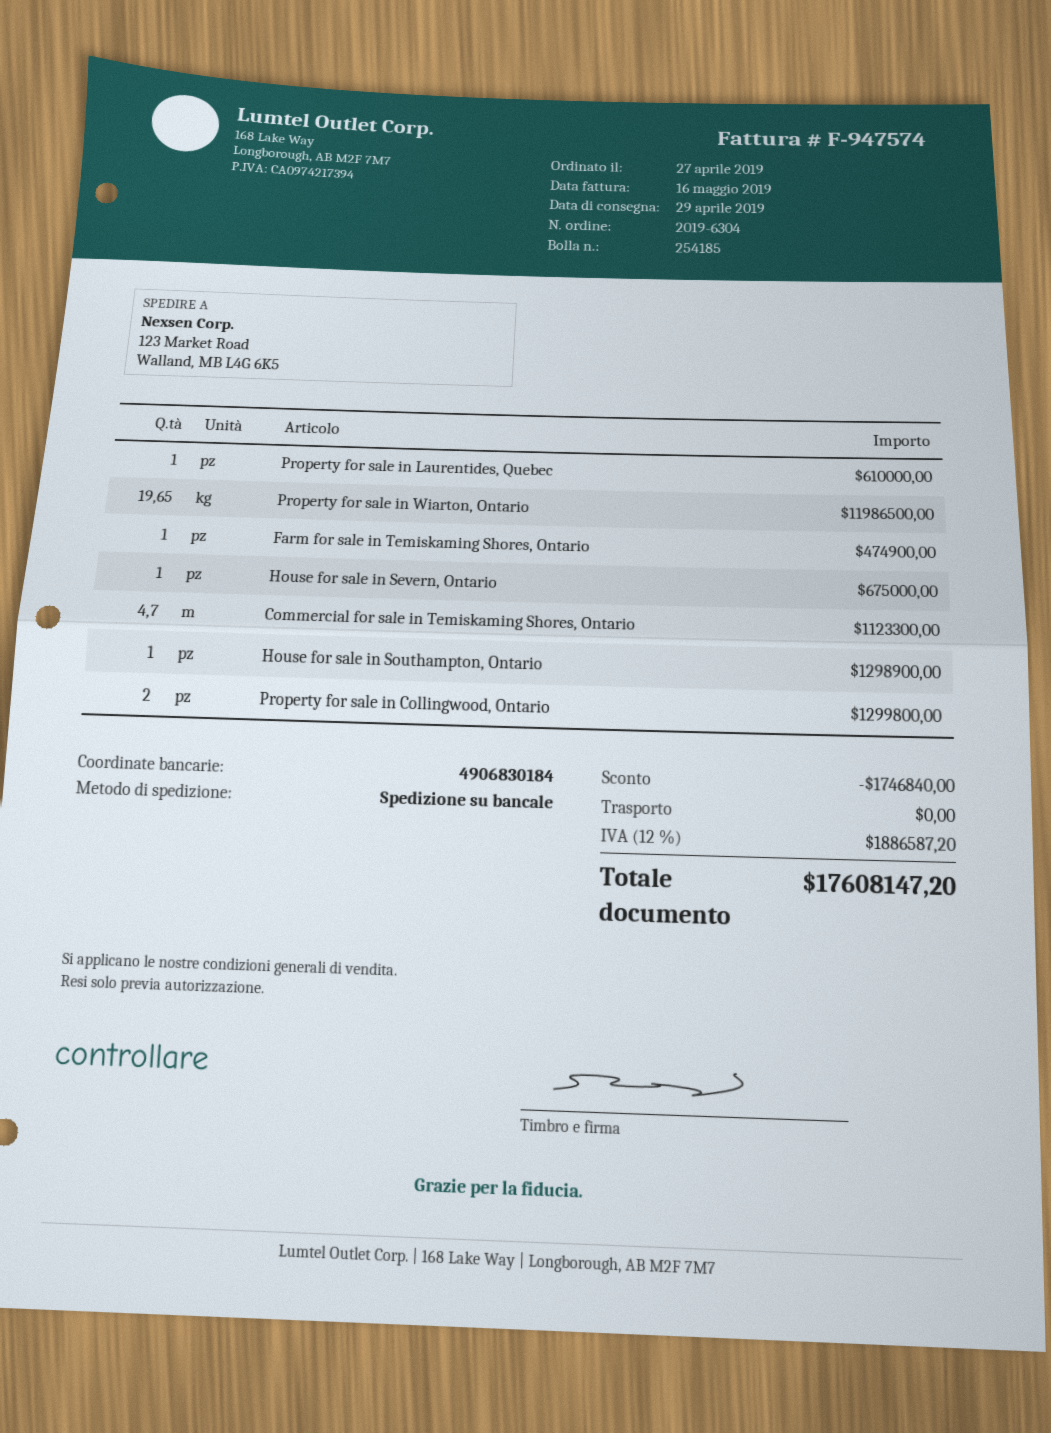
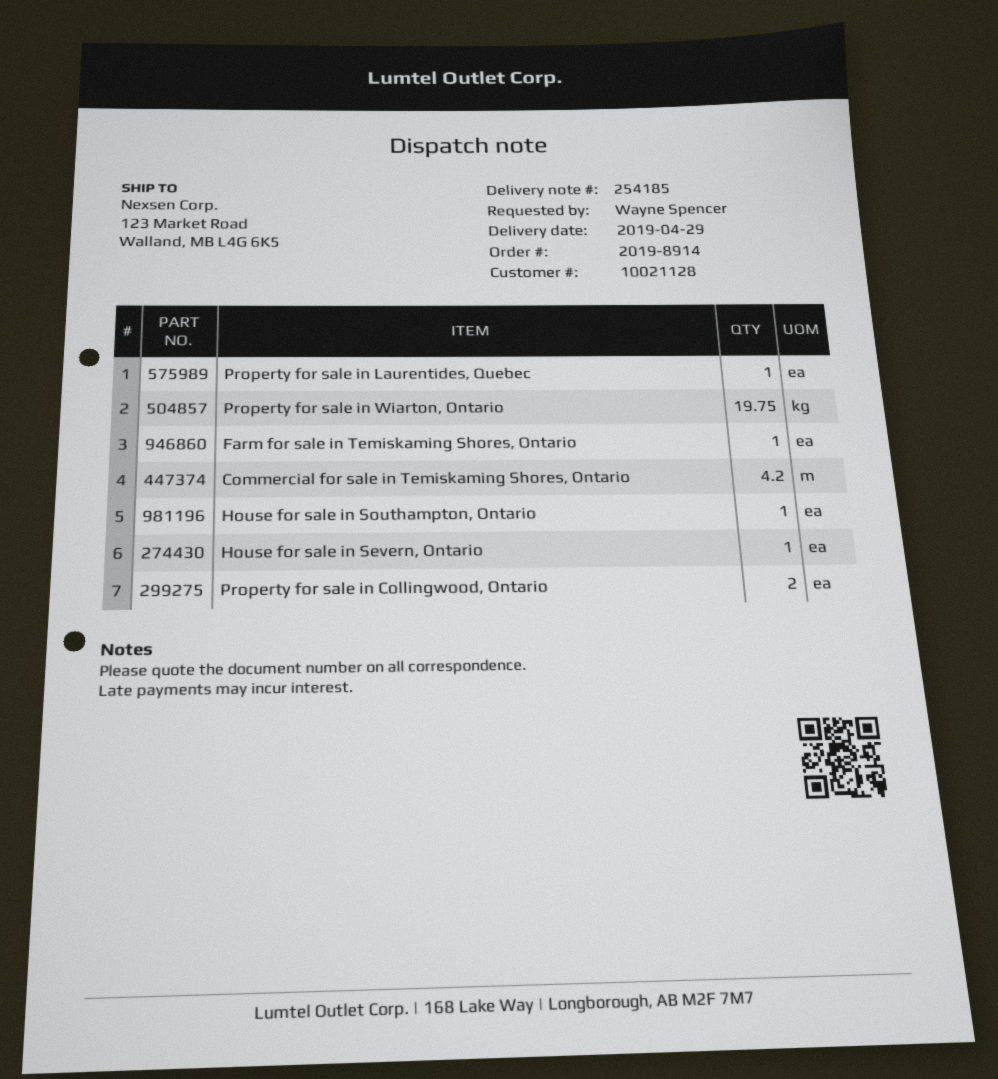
order number: 2019-6304 -> 2019-8914
Property for sale in Wiarton, Ontario: 19.65 -> 19.75
Commercial for sale in Temiskaming Shores, Ontario: 4.7 -> 4.2

